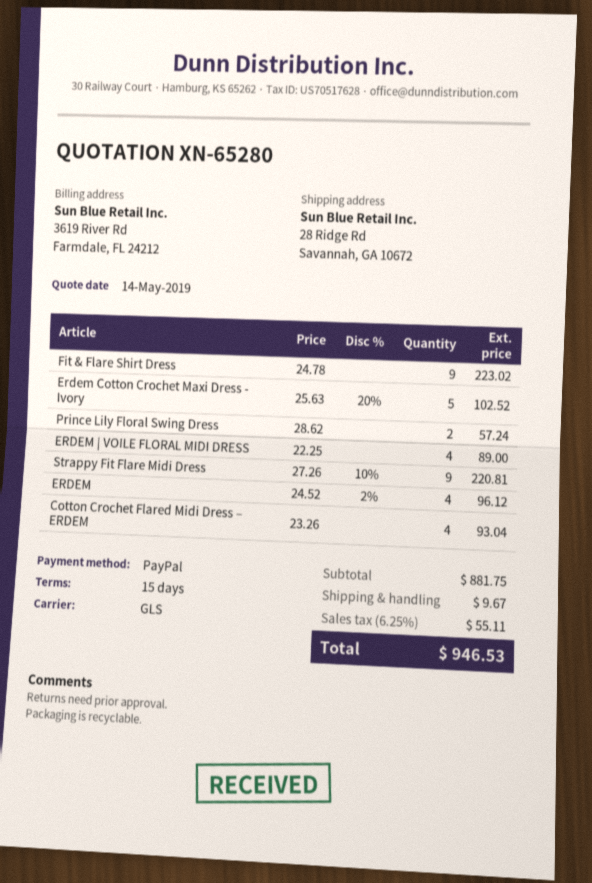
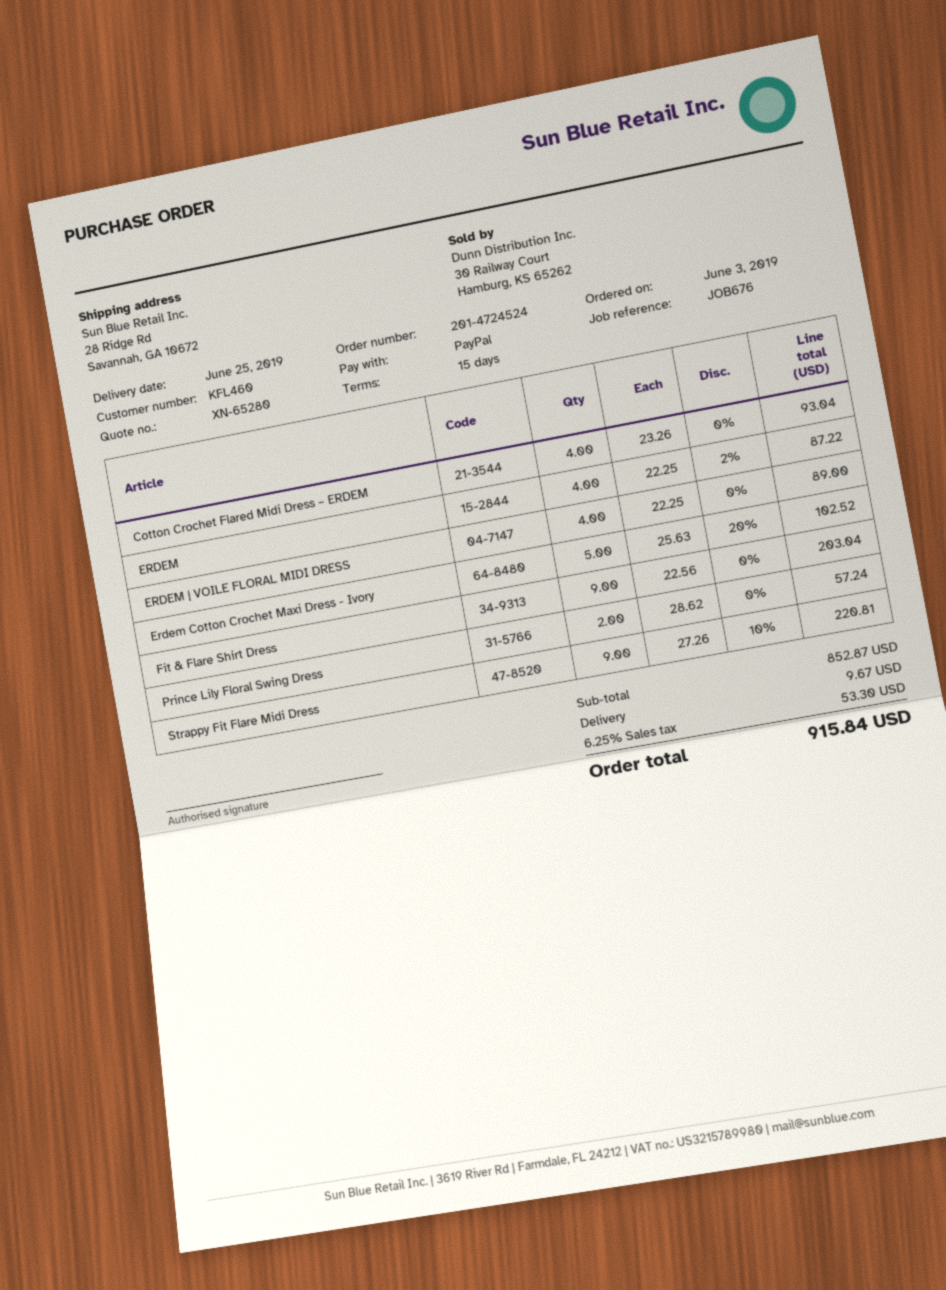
Fit & Flare Shirt Dress: 9 x 24.78 = 223.02 -> 9 x 22.56 = 203.04
ERDEM: 4 x 24.52 - 2% = 96.12 -> 4 x 22.25 - 2% = 87.22
subtotal: 881.75 -> 852.87
tax: 6.25% = 55.11 -> 6.25% = 53.30
total: 946.53 -> 915.84

